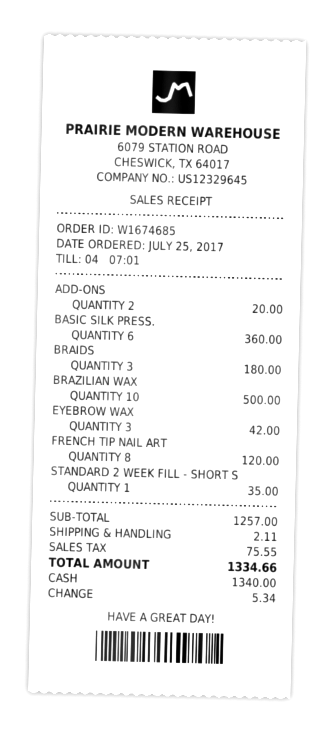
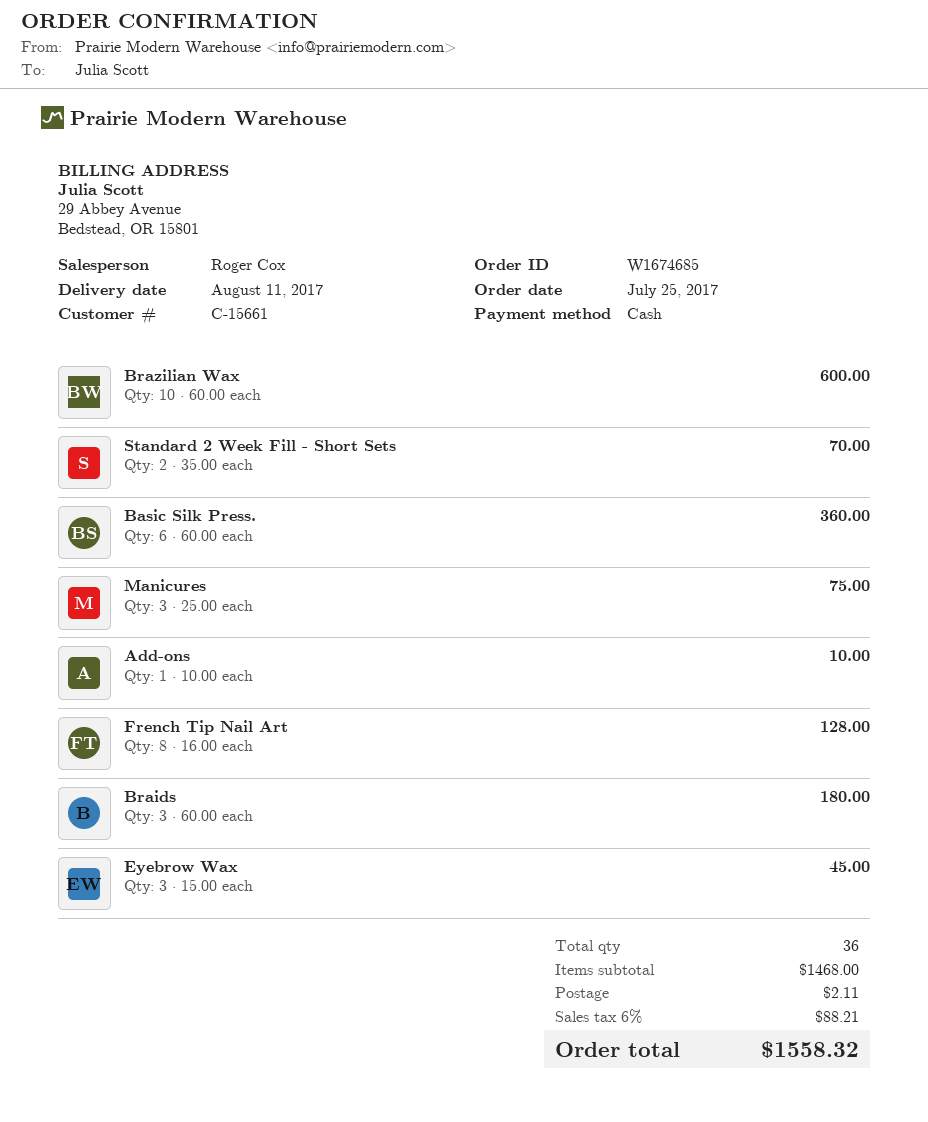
ADD-ONS: 2 for 20.00 -> 1 for 10.00
BRAZILIAN WAX: 10 for 500.00 -> 10 for 600.00
EYEBROW WAX: 3 for 42.00 -> 3 for 45.00
FRENCH TIP NAIL ART: 8 for 120.00 -> 8 for 128.00
STANDARD 2 WEEK FILL - SHORT S: 1 for 35.00 -> 2 for 70.00
Manicures: none -> 3 for 75.00
subtotal: 1257.00 -> 1468.00
tax: 75.55 -> 88.21
total: 1334.66 -> 1558.32

